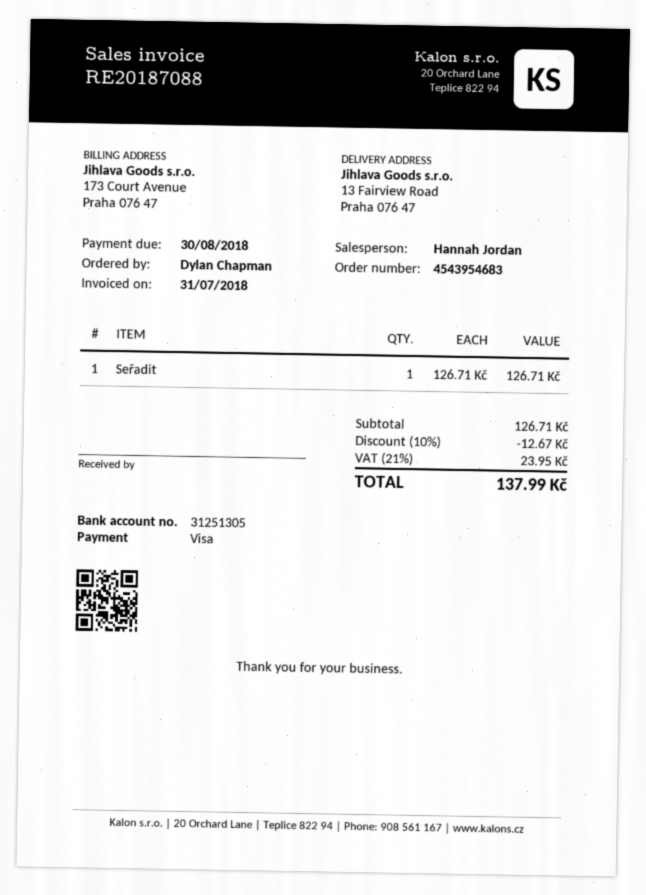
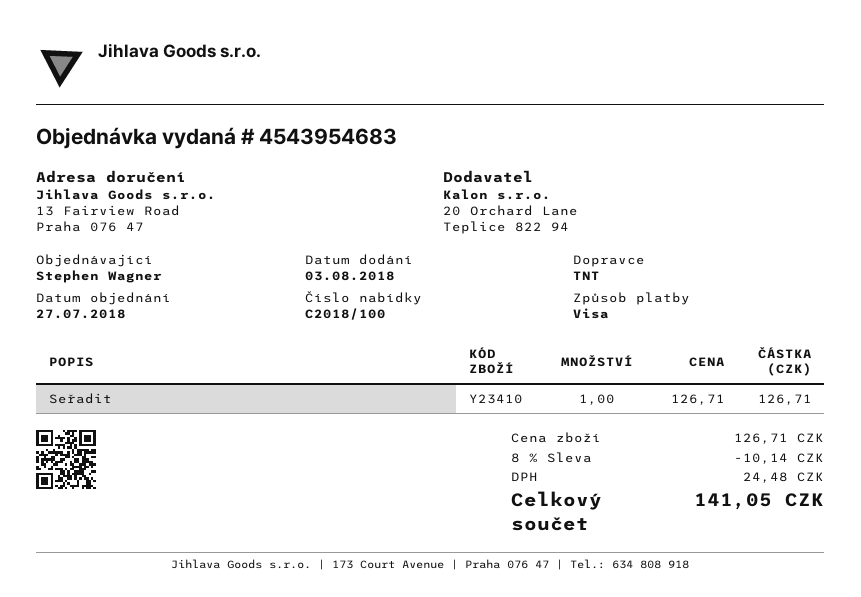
ordered by: Dylan Chapman -> Stephen Wagner
discount: 10% = 12.67 -> 8% = 10.14
tax: 23.95 -> 24.48
total: 137.99 -> 141.05

